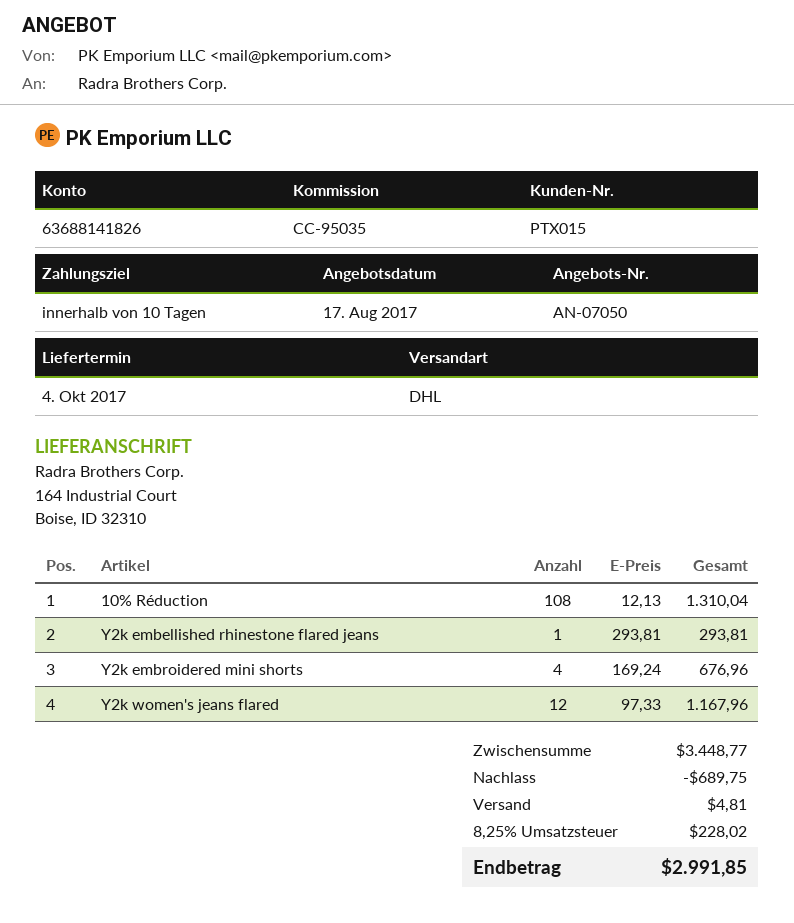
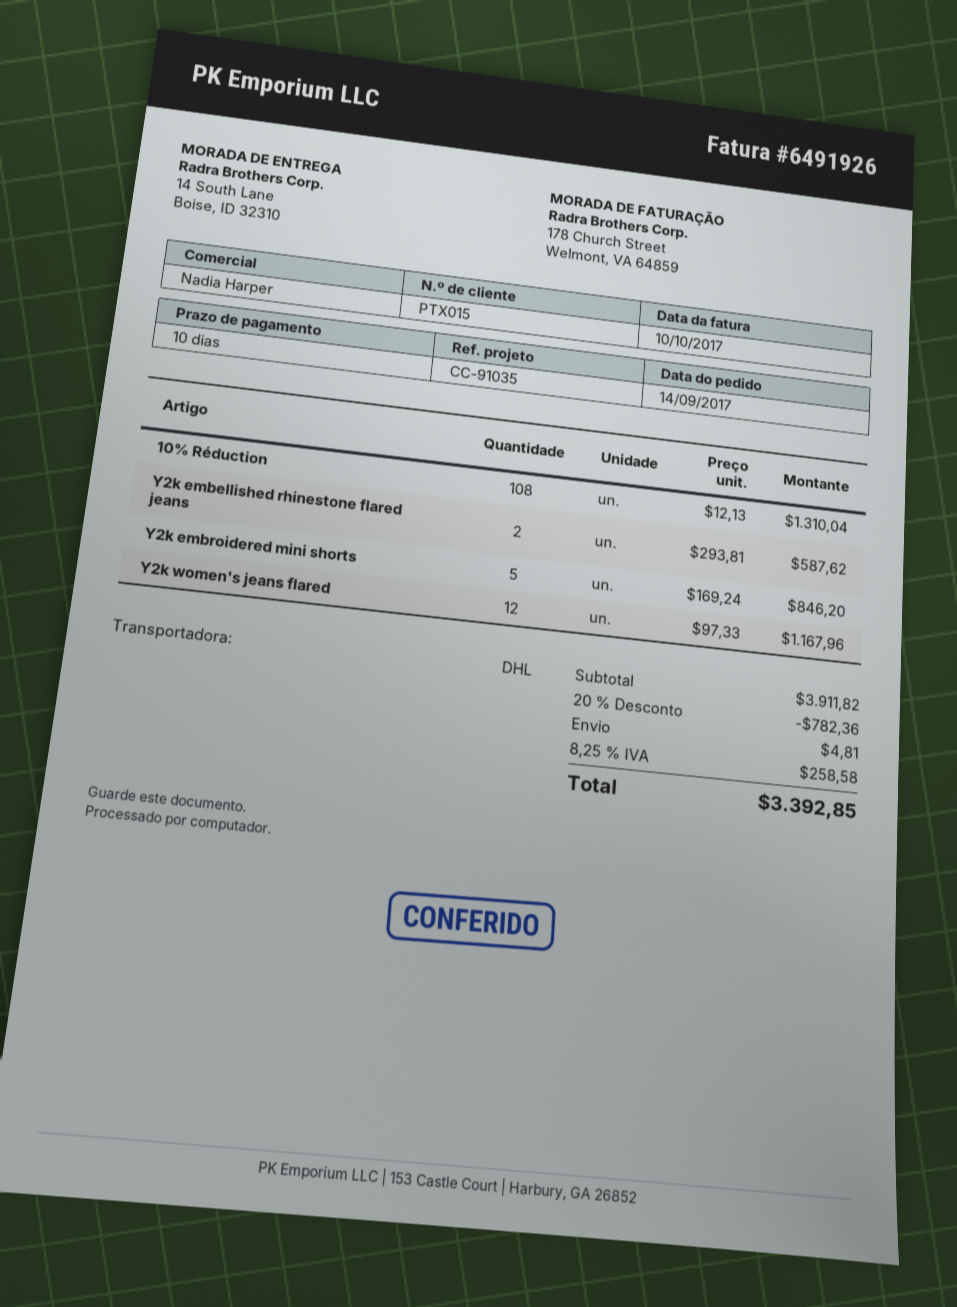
reference: CC-95035 -> CC-91035
ship to: 164 Industrial Court, Boise, ID 32310 -> 14 South Lane, Boise, ID 32310
Y2k embellished rhinestone flared jeans: 1 x 293.81 = 293.81 -> 2 x 293.81 = 587.62
Y2k embroidered mini shorts: 4 x 169.24 = 676.96 -> 5 x 169.24 = 846.20
subtotal: 3448.77 -> 3911.82
discount: 689.75 -> 782.36
tax: 8.25% = 228.02 -> 8.25% = 258.58
total: 2991.85 -> 3392.85

